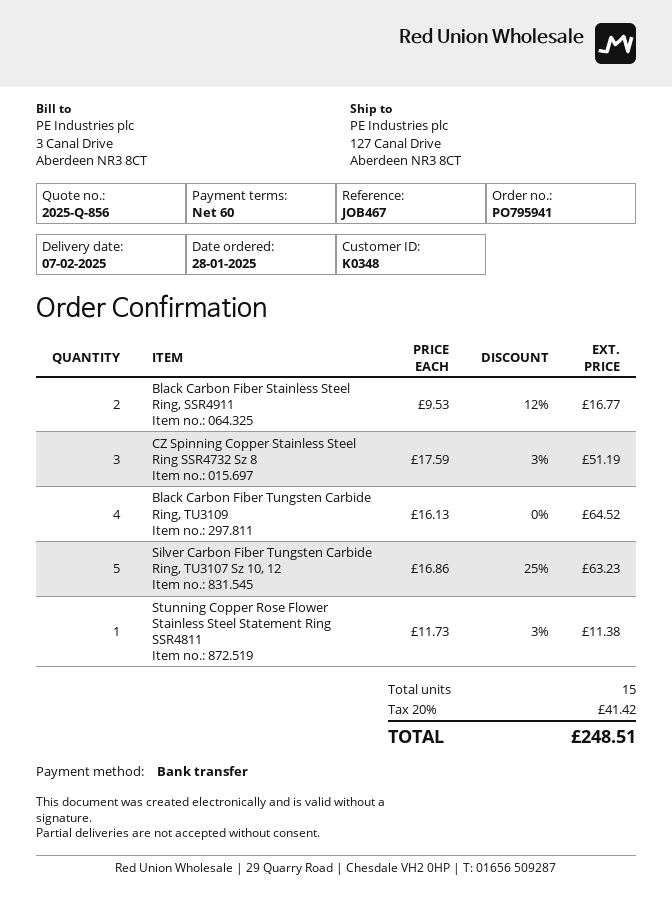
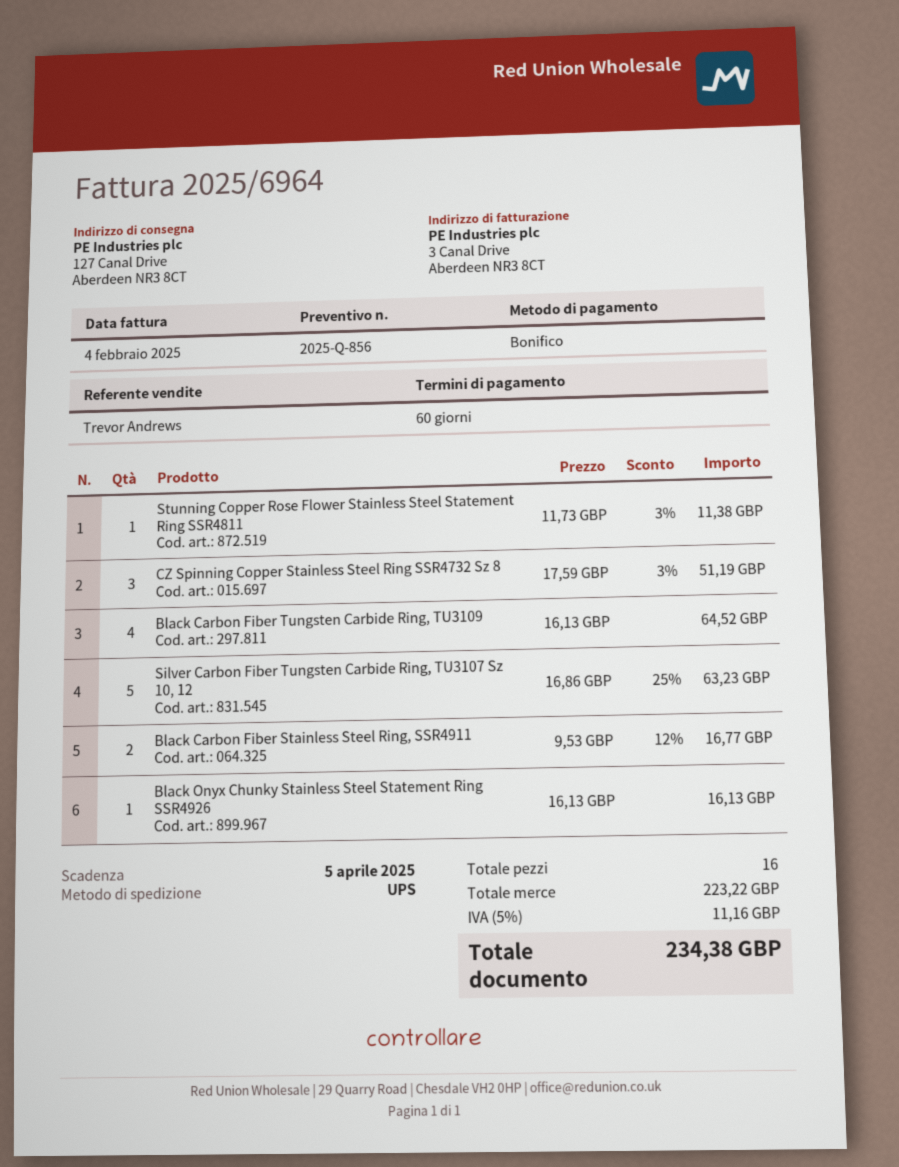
Black Onyx Chunky Stainless Steel Statement Ring SSR4926: none -> 1 x 16.13 = 16.13
total quantity: 15 -> 16
tax: 20% = 41.42 -> 5% = 11.16
total: 248.51 -> 234.38

